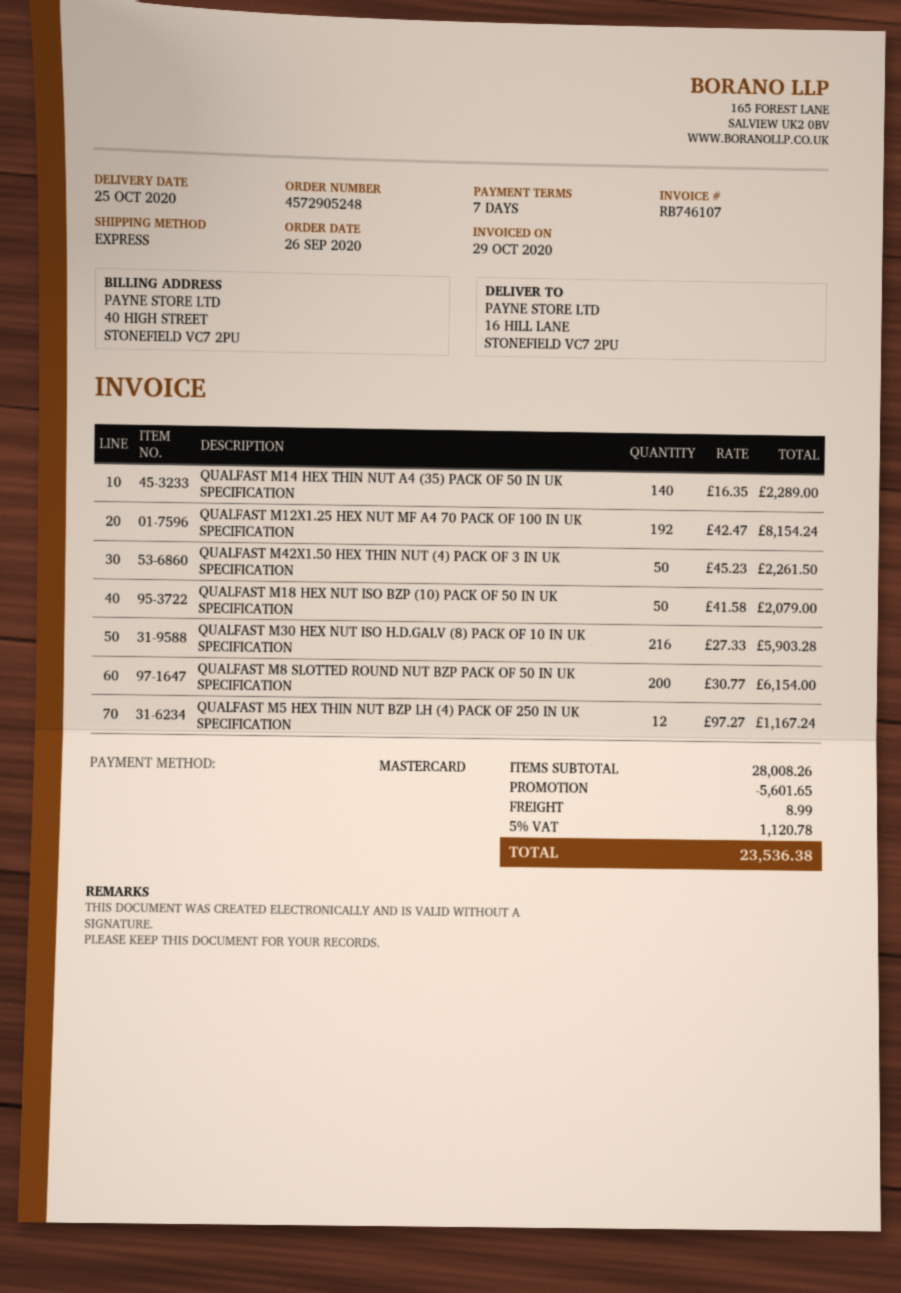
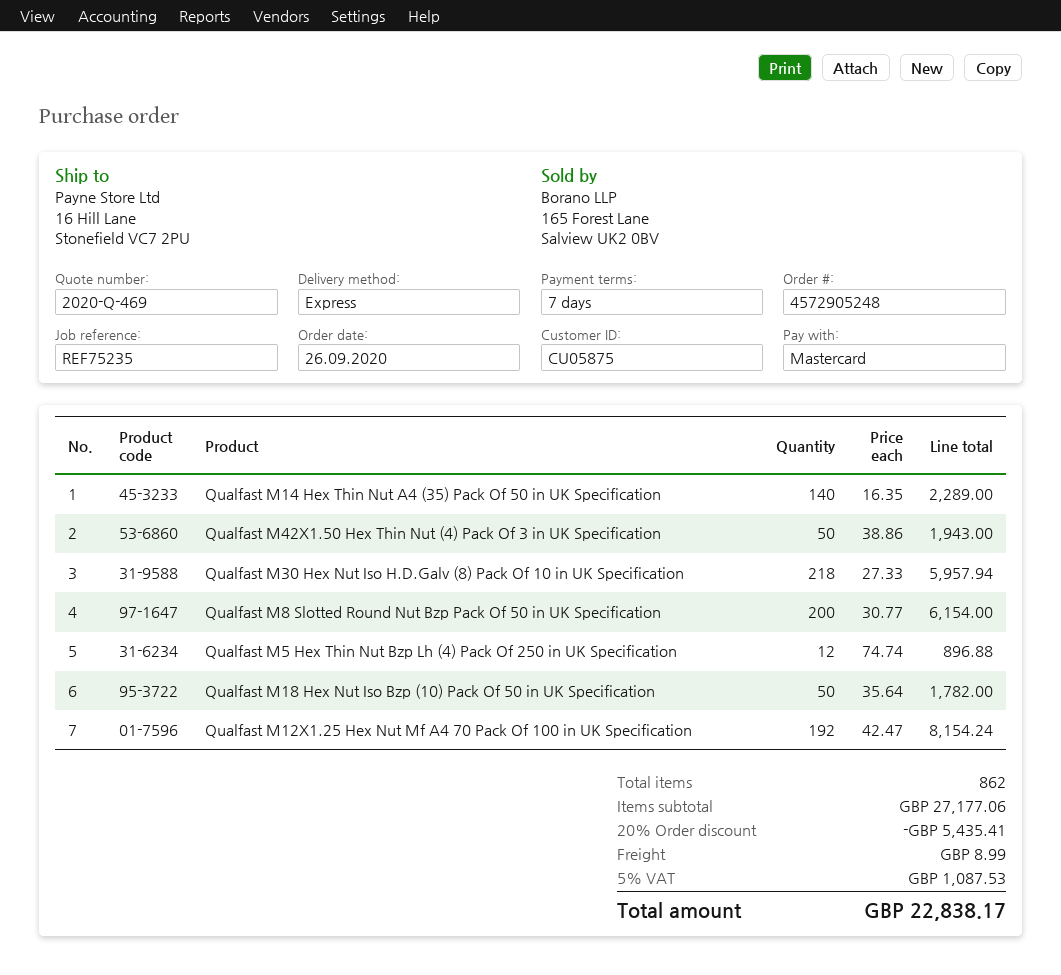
QUALFAST M42X1.50 HEX THIN NUT (4) PACK OF 3 IN UK SPECIFICATION: 50 x 45.23 = 2261.50 -> 50 x 38.86 = 1943.00
QUALFAST M18 HEX NUT ISO BZP (10) PACK OF 50 IN UK SPECIFICATION: 50 x 41.58 = 2079.00 -> 50 x 35.64 = 1782.00
QUALFAST M30 HEX NUT ISO H.D.GALV (8) PACK OF 10 IN UK SPECIFICATION: 216 x 27.33 = 5903.28 -> 218 x 27.33 = 5957.94
QUALFAST M5 HEX THIN NUT BZP LH (4) PACK OF 250 IN UK SPECIFICATION: 12 x 97.27 = 1167.24 -> 12 x 74.74 = 896.88
subtotal: 28008.26 -> 27177.06
discount: 5601.65 -> 5435.41
tax: 5% = 1120.78 -> 5% = 1087.53
total: 23536.38 -> 22838.17

